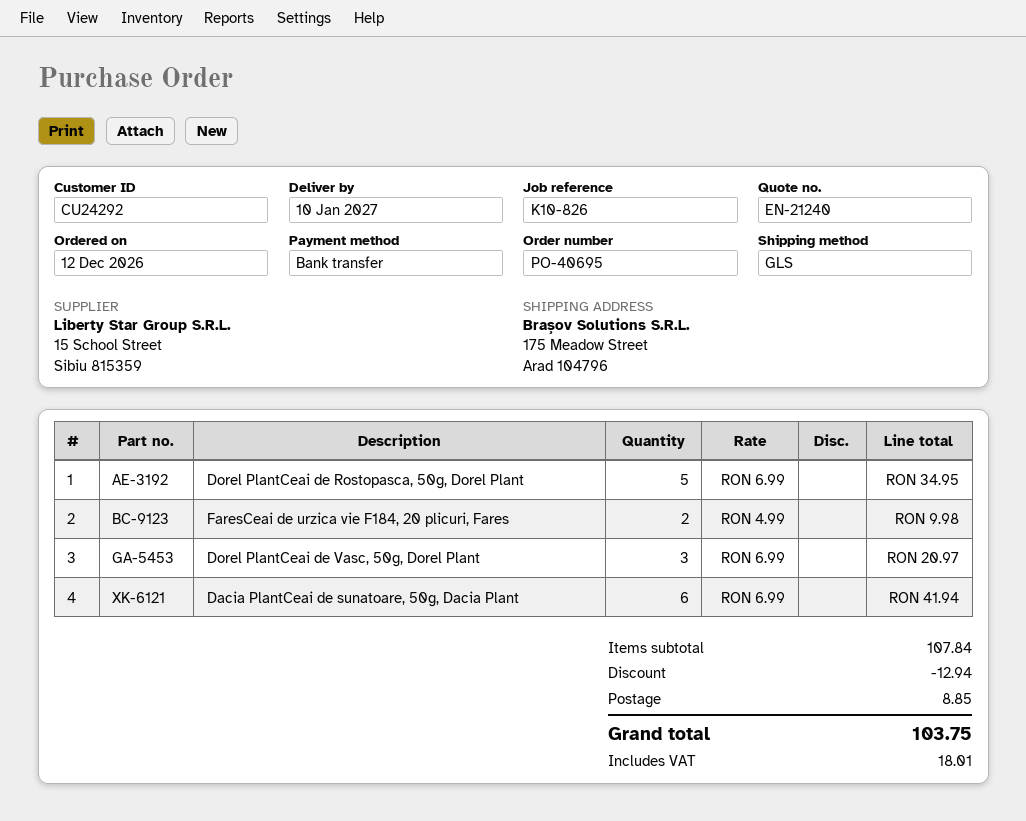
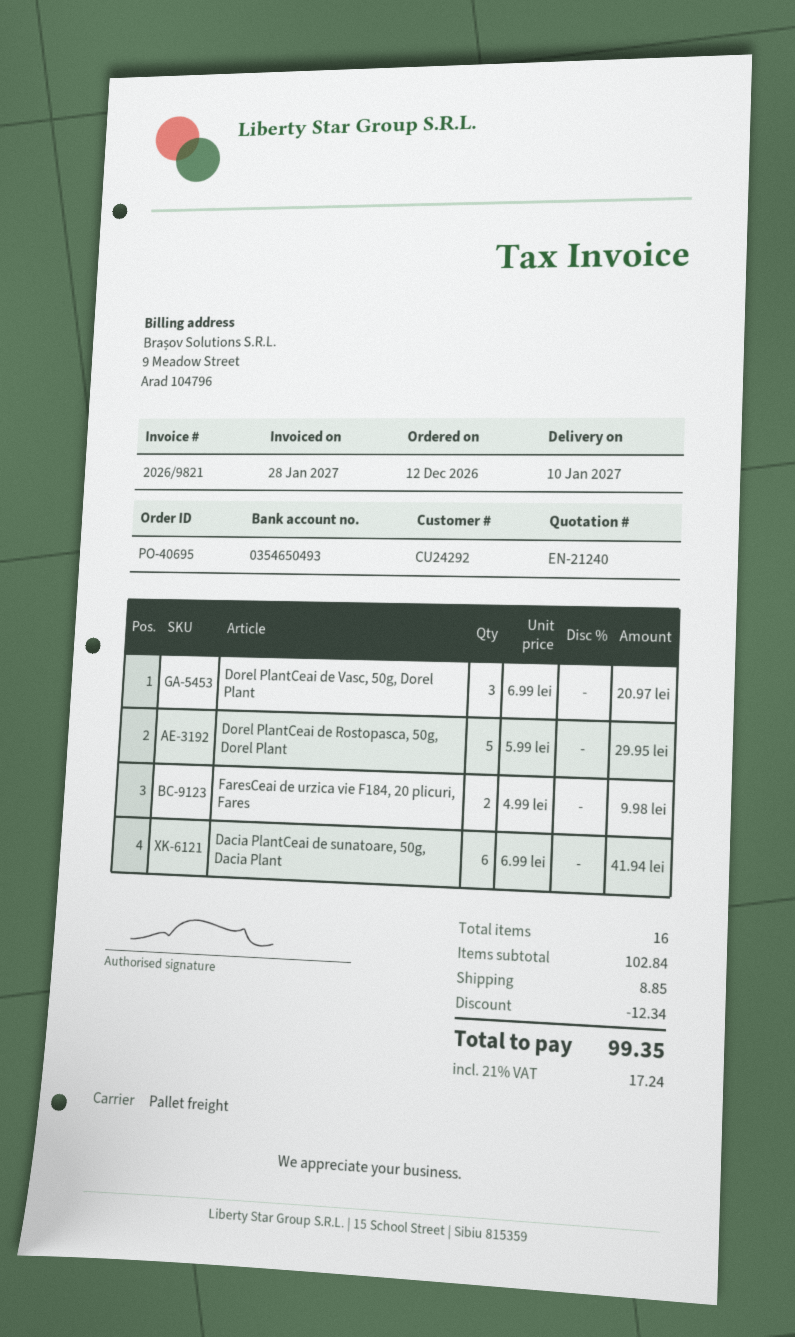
shipping method: GLS -> pallet freight
Dorel PlantCeai de Rostopasca, 50g, Dorel Plant: 5 x 6.99 = 34.95 -> 5 x 5.99 = 29.95
subtotal: 107.84 -> 102.84
discount: 12.94 -> 12.34
tax: 18.01 -> 17.24
total: 103.75 -> 99.35

